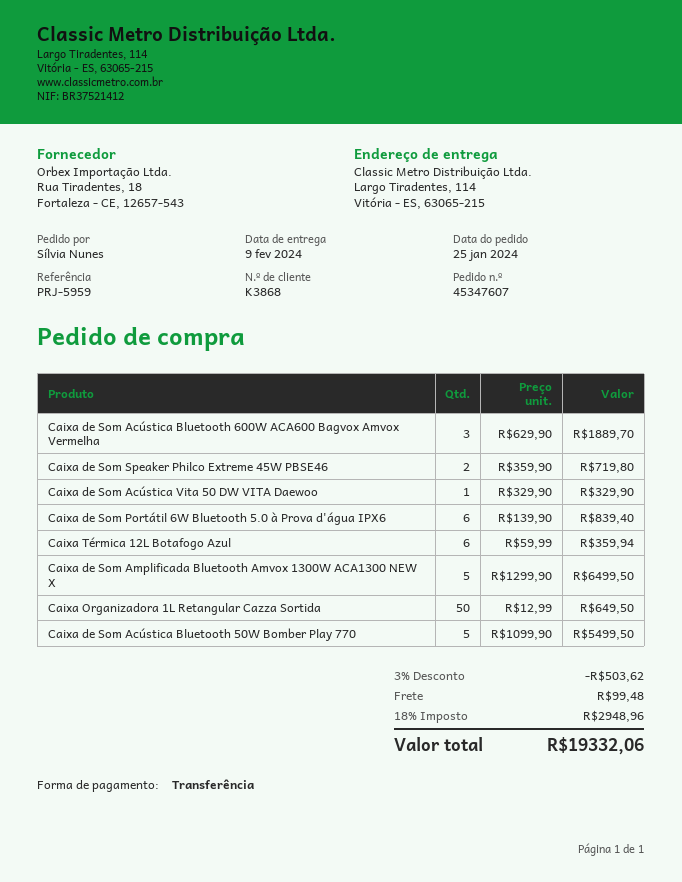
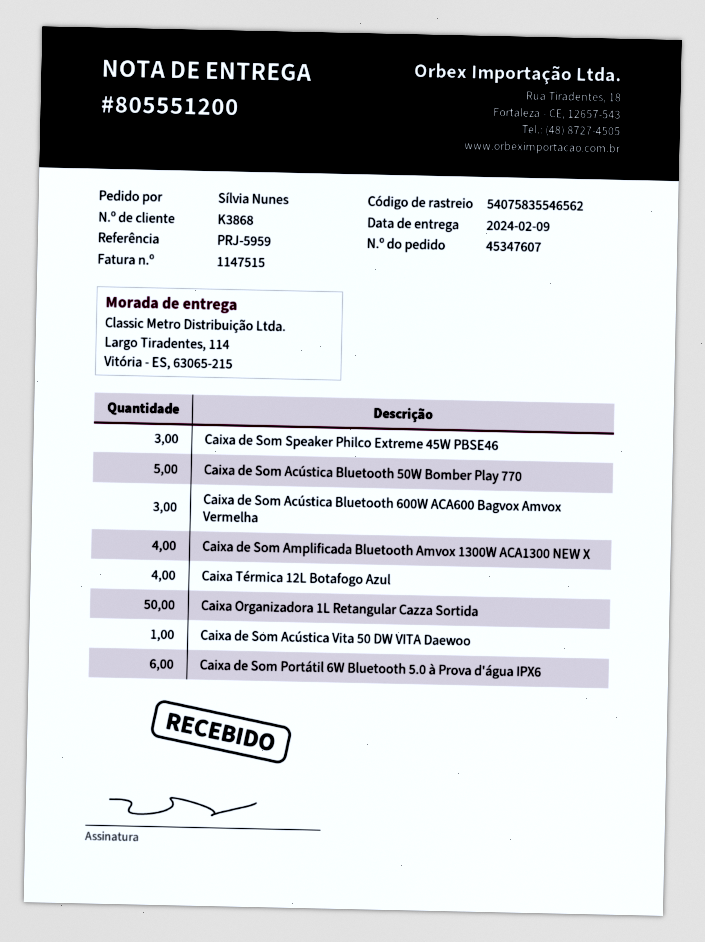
Caixa de Som Speaker Philco Extreme 45W PBSE46: 2 -> 3
Caixa Térmica 12L Botafogo Azul: 6 -> 4
Caixa de Som Amplificada Bluetooth Amvox 1300W ACA1300 NEW X: 5 -> 4

